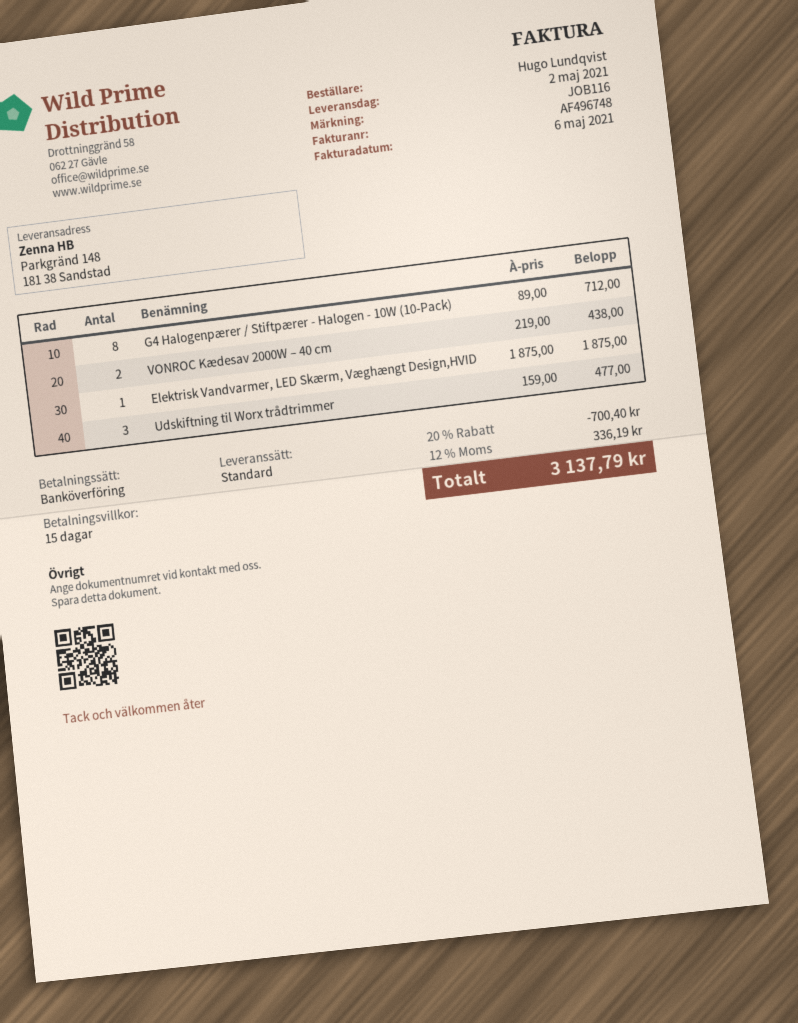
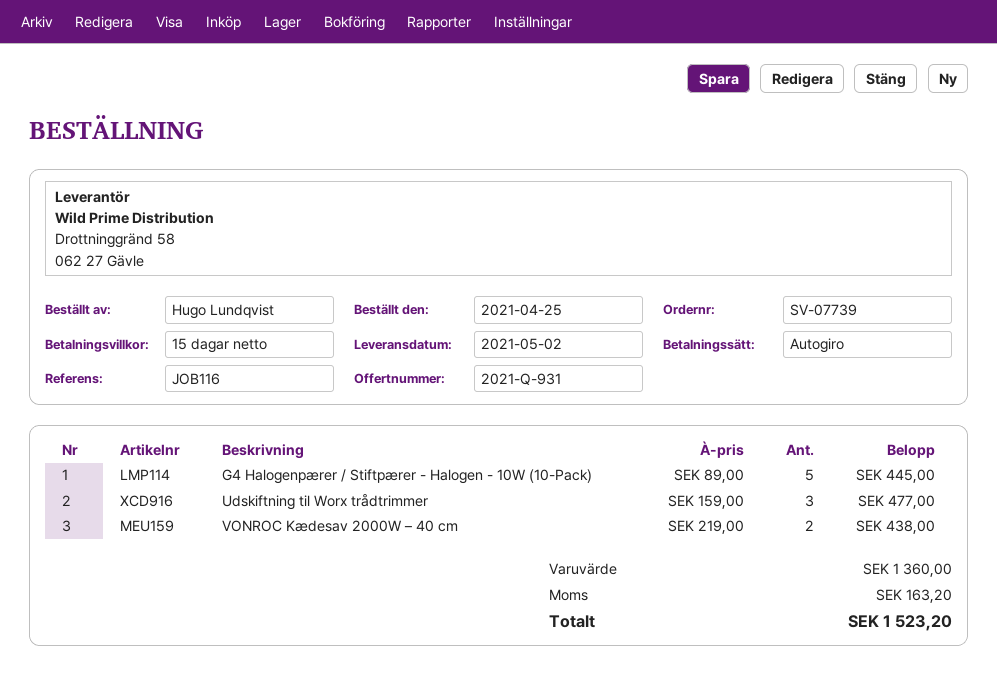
payment method: bank transfer -> direct debit
G4 Halogenpærer / Stiftpærer - Halogen - 10W (10-Pack): 8 x 89.00 = 712.00 -> 5 x 89.00 = 445.00
Elektrisk Vandvarmer, LED Skærm, Væghængt Design,HVID: 1 x 1875.00 = 1875.00 -> none
discount: 20% = 700.40 -> none
tax: 336.19 -> 163.20
total: 3137.79 -> 1523.20

